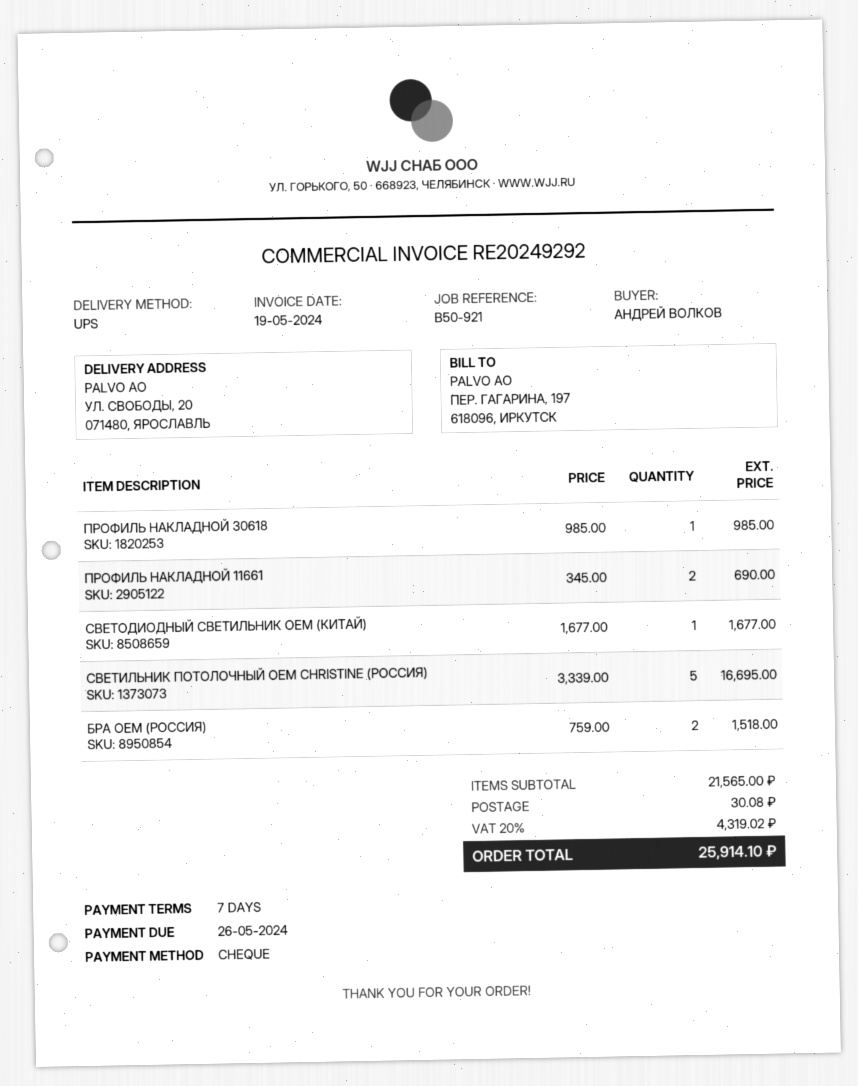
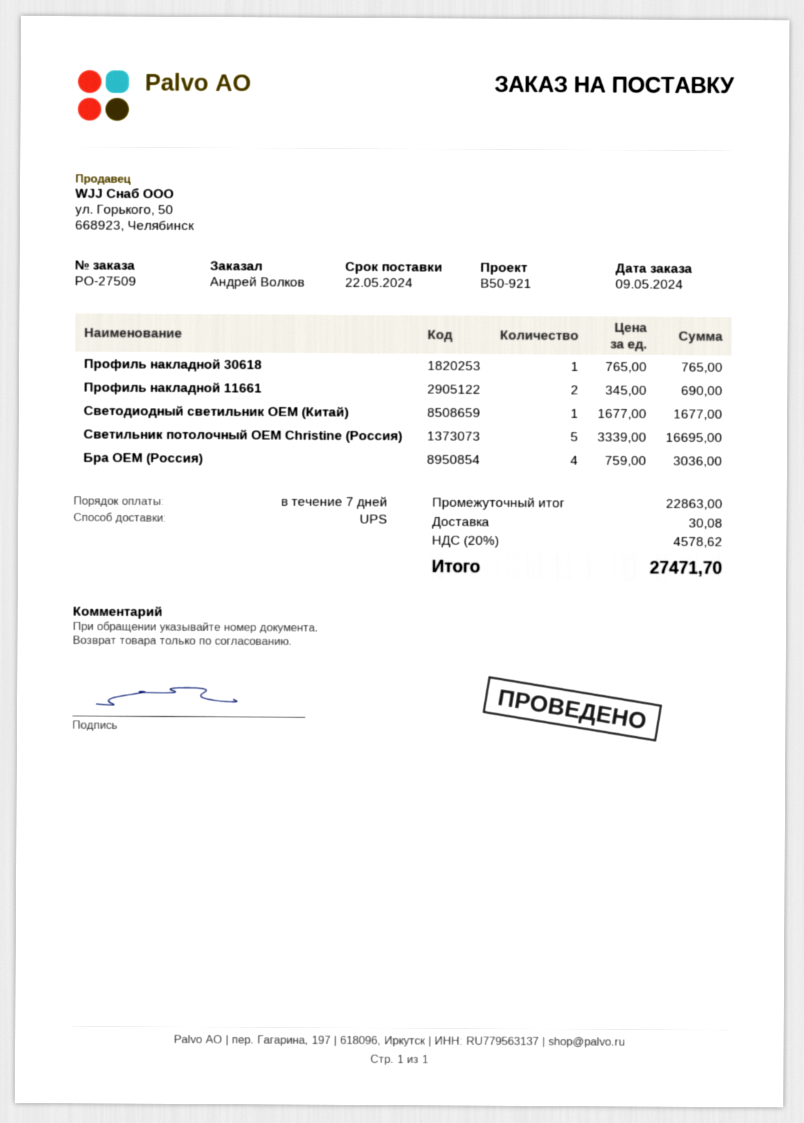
ПРОФИЛЬ НАКЛАДНОЙ 30618: 1 x 985.00 = 985.00 -> 1 x 765.00 = 765.00
БРА OEM (РОССИЯ): 2 x 759.00 = 1518.00 -> 4 x 759.00 = 3036.00
subtotal: 21565.00 -> 22863.00
tax: 20% = 4319.02 -> 20% = 4578.62
total: 25914.10 -> 27471.70

